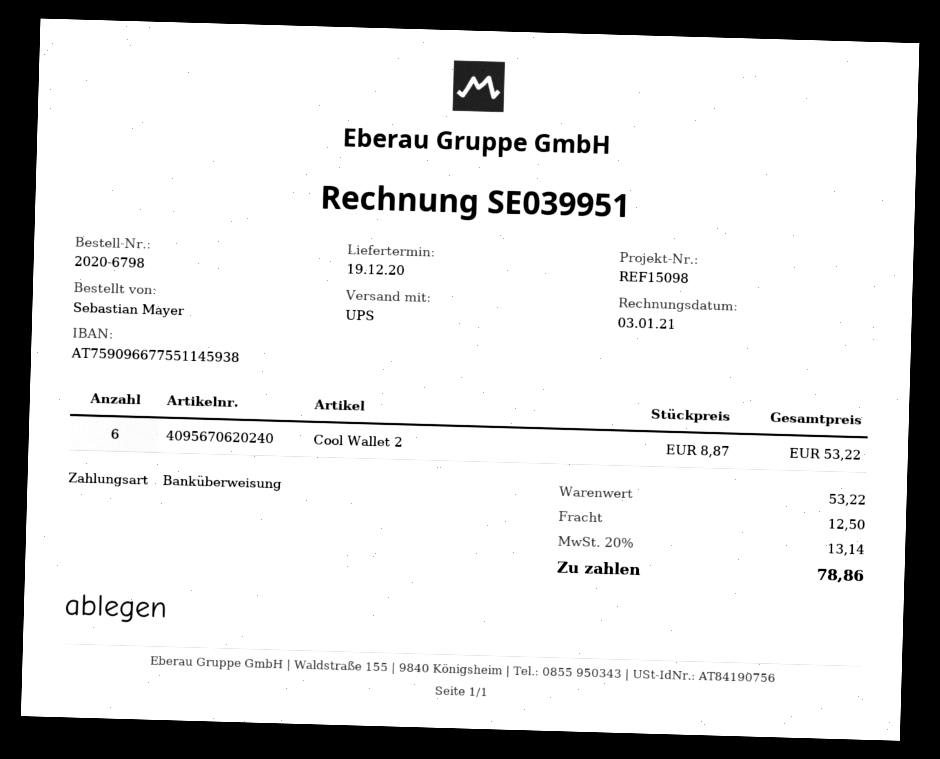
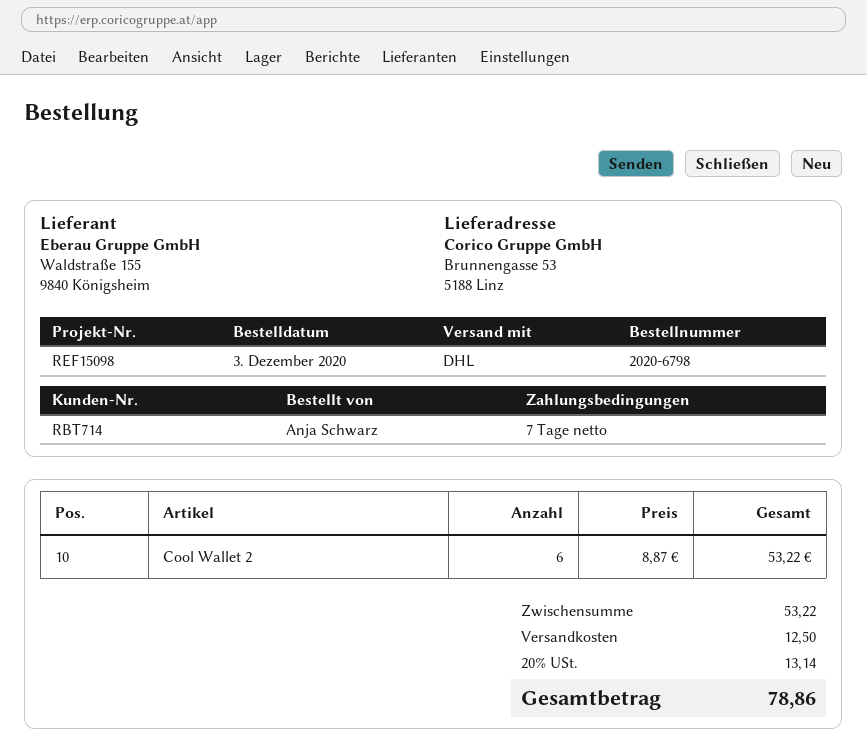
ordered by: Sebastian Mayer -> Anja Schwarz
shipping method: UPS -> DHL

